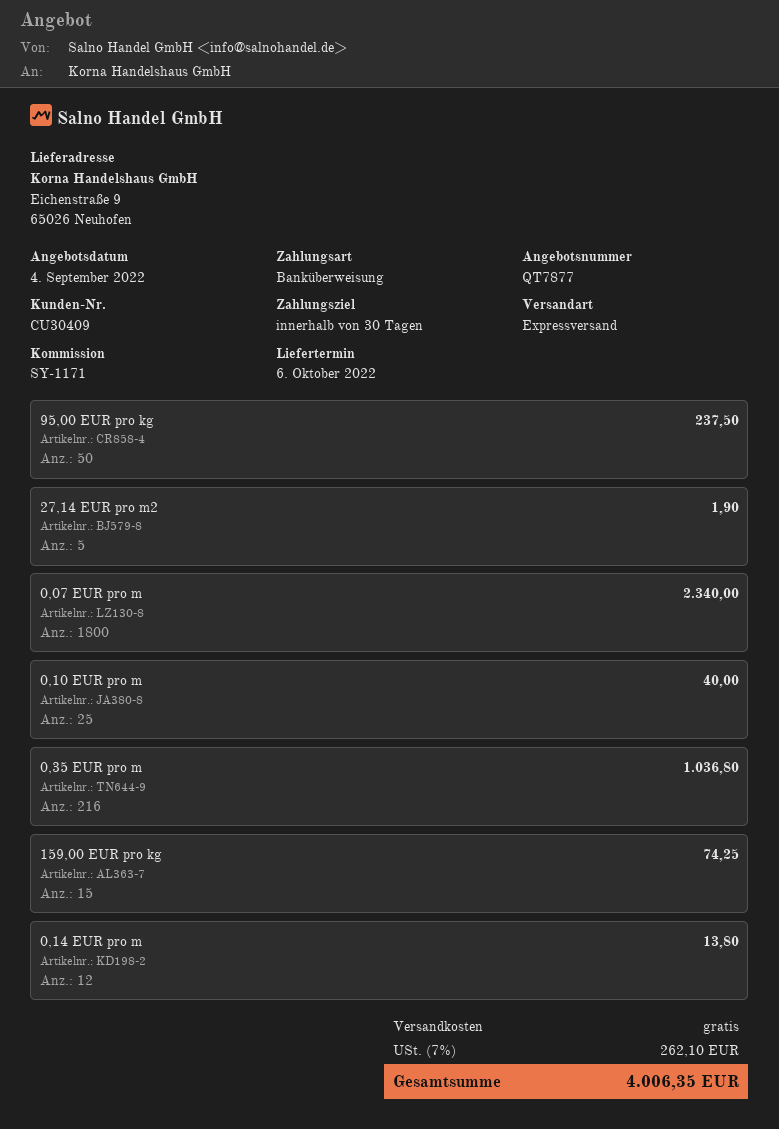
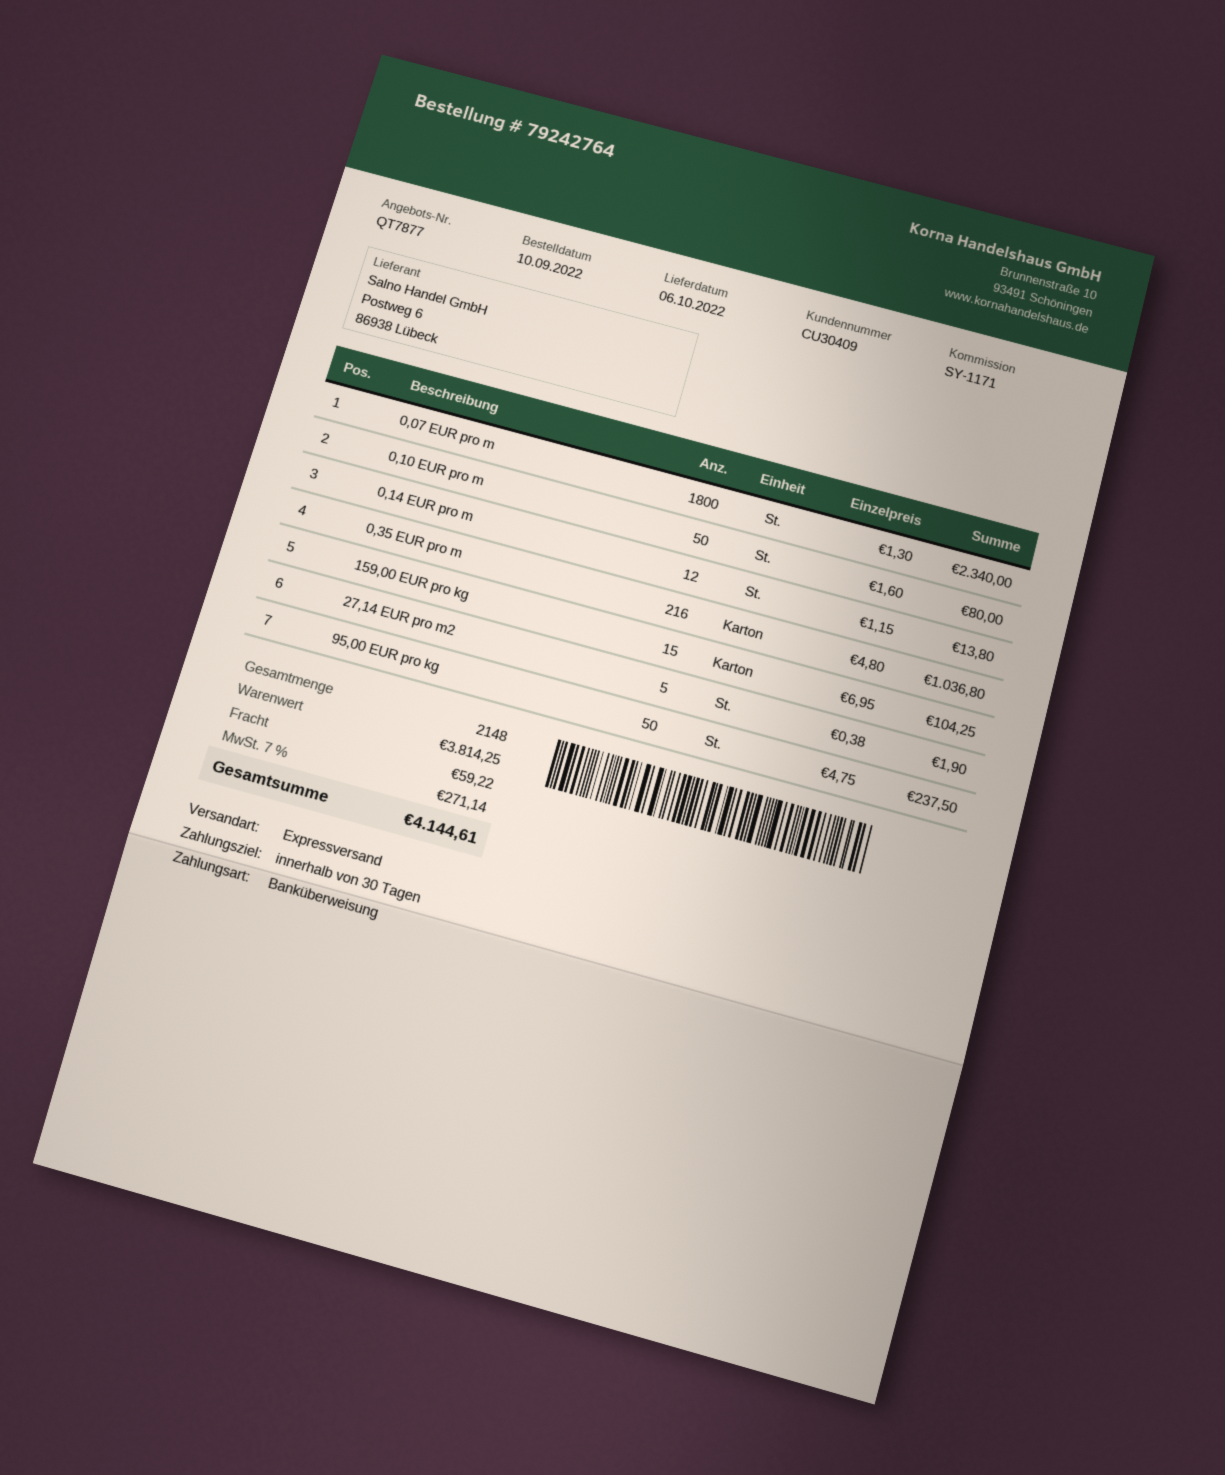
0,10 EUR pro m: 25 for 40.00 -> 50 for 80.00
159,00 EUR pro kg: 15 for 74.25 -> 15 for 104.25
shipping: 0.00 -> 59.22
tax: 7% = 262.10 -> 7% = 271.14
total: 4006.35 -> 4144.61

